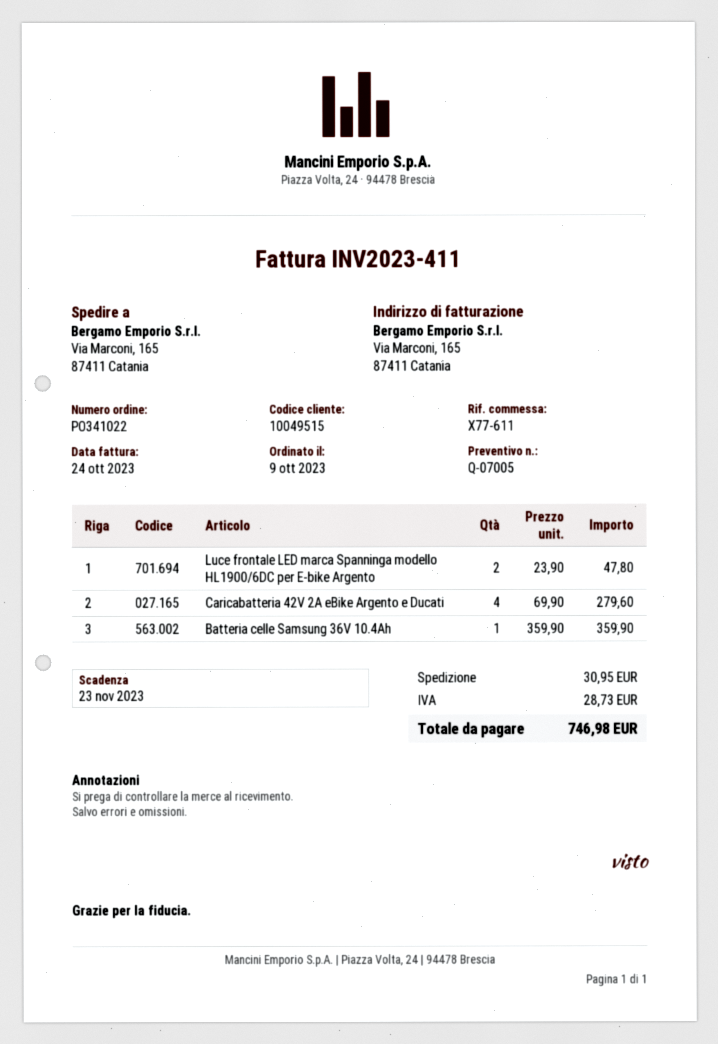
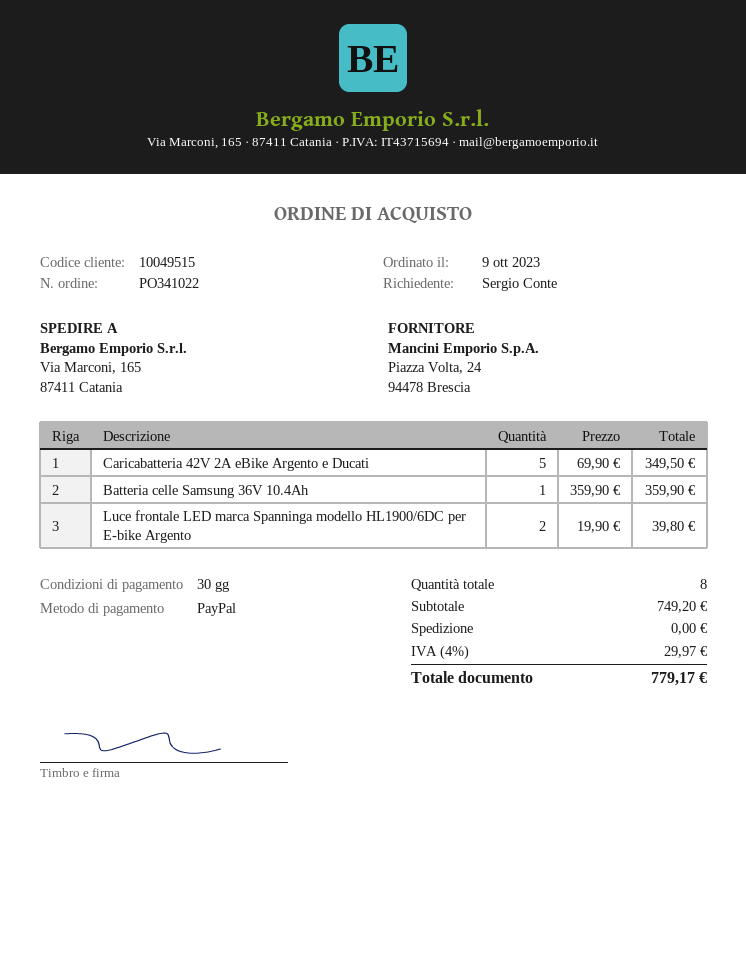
Luce frontale LED marca Spanninga modello HL1900/6DC per E-bike Argento: 2 x 23.90 = 47.80 -> 2 x 19.90 = 39.80
Caricabatteria 42V 2A eBike Argento e Ducati: 4 x 69.90 = 279.60 -> 5 x 69.90 = 349.50
shipping: 30.95 -> 0.00
tax: 28.73 -> 29.97
total: 746.98 -> 779.17

